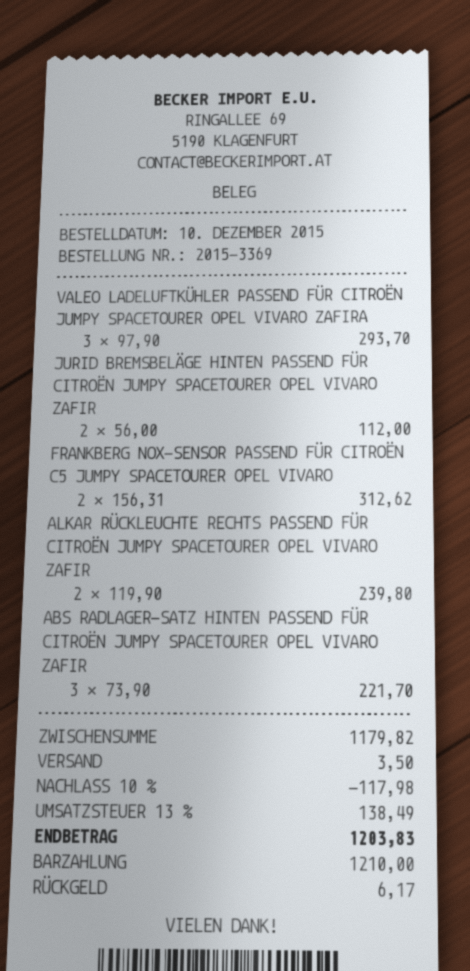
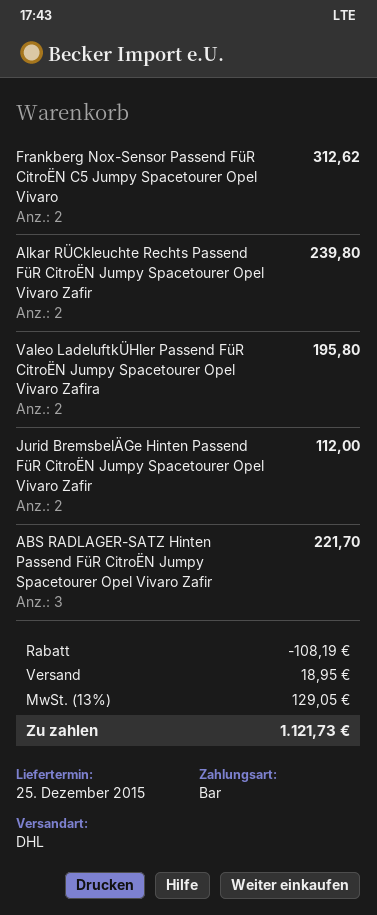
VALEO LADELUFTKÜHLER PASSEND FÜR CITROËN JUMPY SPACETOURER OPEL VIVARO ZAFIRA: 3 for 293.70 -> 2 for 195.80
discount: 117.98 -> 108.19
shipping: 3.50 -> 18.95
tax: 13% = 138.49 -> 13% = 129.05
total: 1203.83 -> 1121.73

